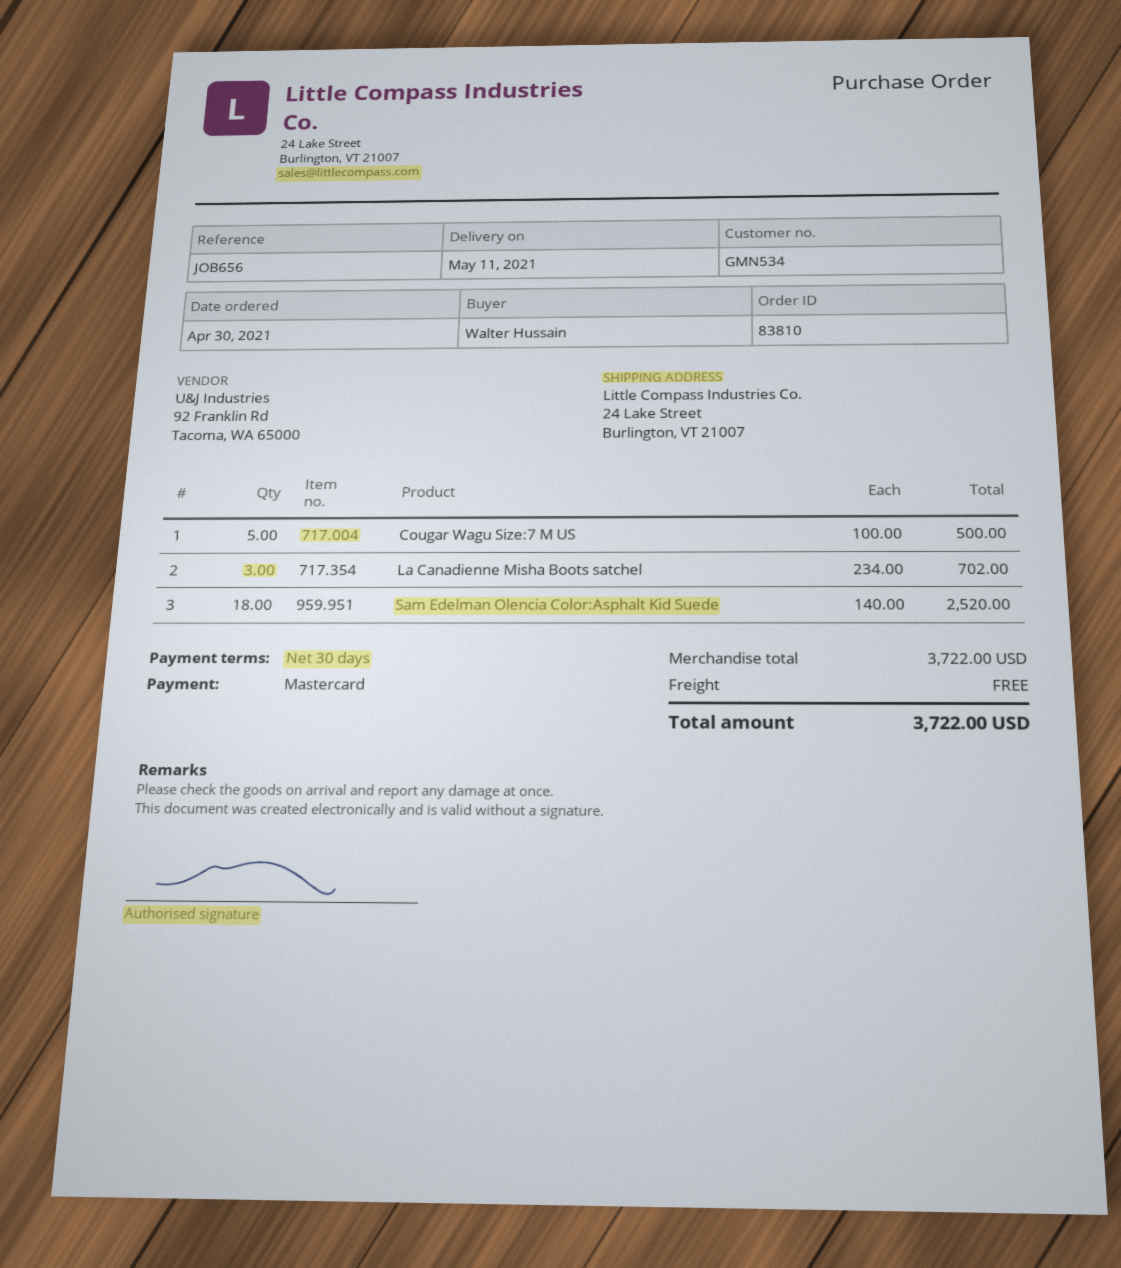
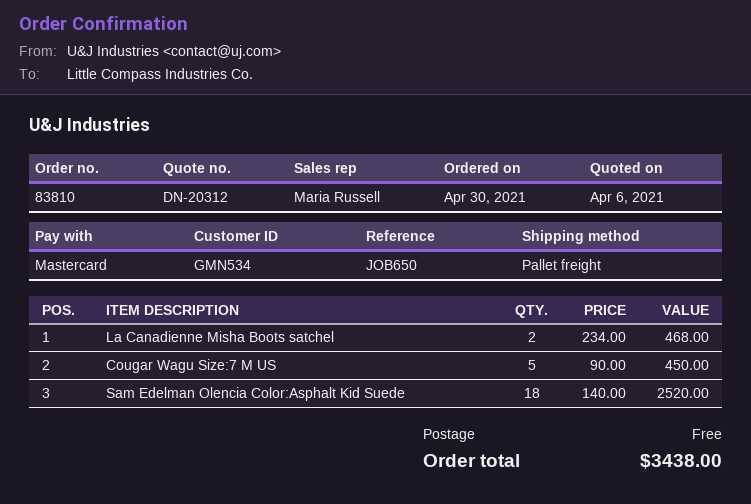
reference: JOB656 -> JOB650
Cougar Wagu Size:7 M US: 5 x 100.00 = 500.00 -> 5 x 90.00 = 450.00
La Canadienne Misha Boots satchel: 3 x 234.00 = 702.00 -> 2 x 234.00 = 468.00
total: 3722.00 -> 3438.00

